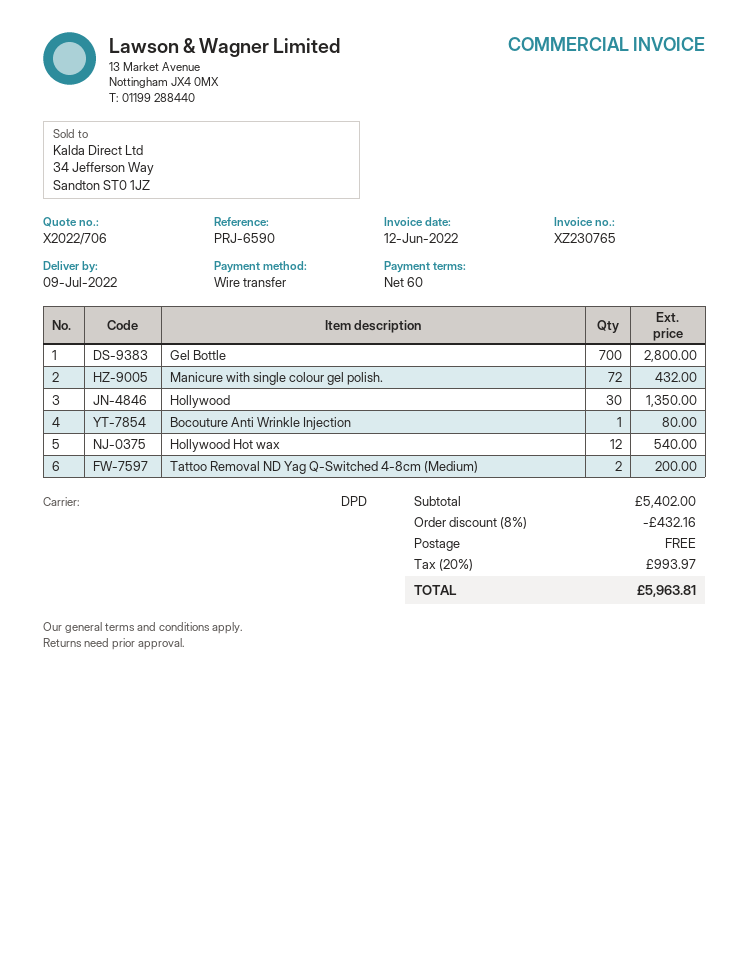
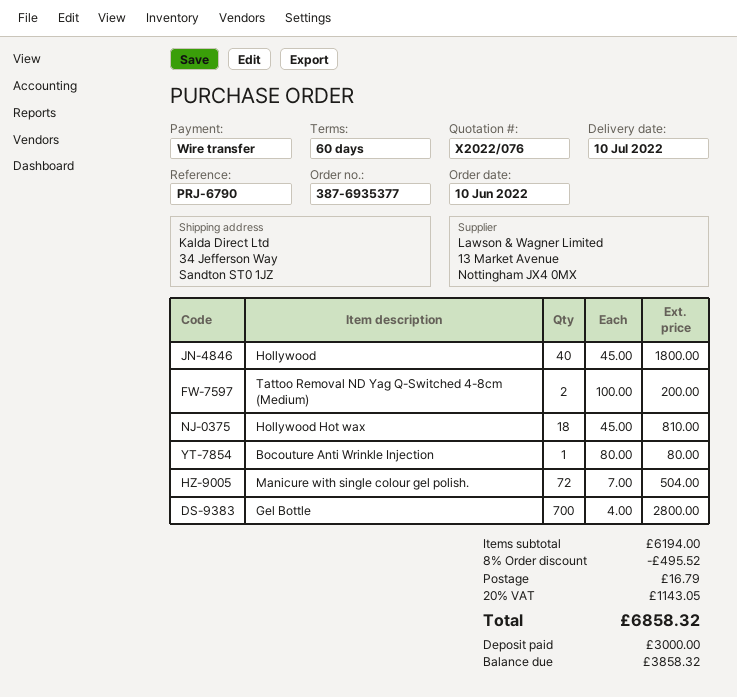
quote number: X2022/706 -> X2022/076
delivery date: 2022-07-09 -> 2022-07-10
reference: PRJ-6590 -> PRJ-6790
Manicure with single colour gel polish.: 72 for 432.00 -> 72 for 504.00
Hollywood: 30 for 1350.00 -> 40 for 1800.00
Hollywood Hot wax: 12 for 540.00 -> 18 for 810.00
subtotal: 5402.00 -> 6194.00
discount: 8% = 432.16 -> 8% = 495.52
shipping: 0.00 -> 16.79
tax: 20% = 993.97 -> 20% = 1143.05
total: 5963.81 -> 6858.32

